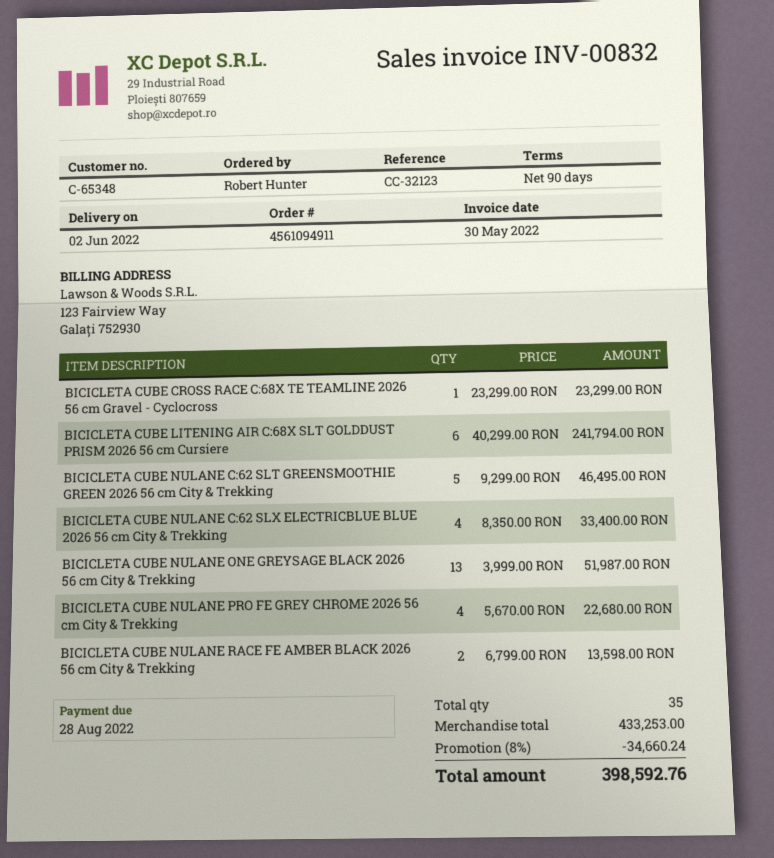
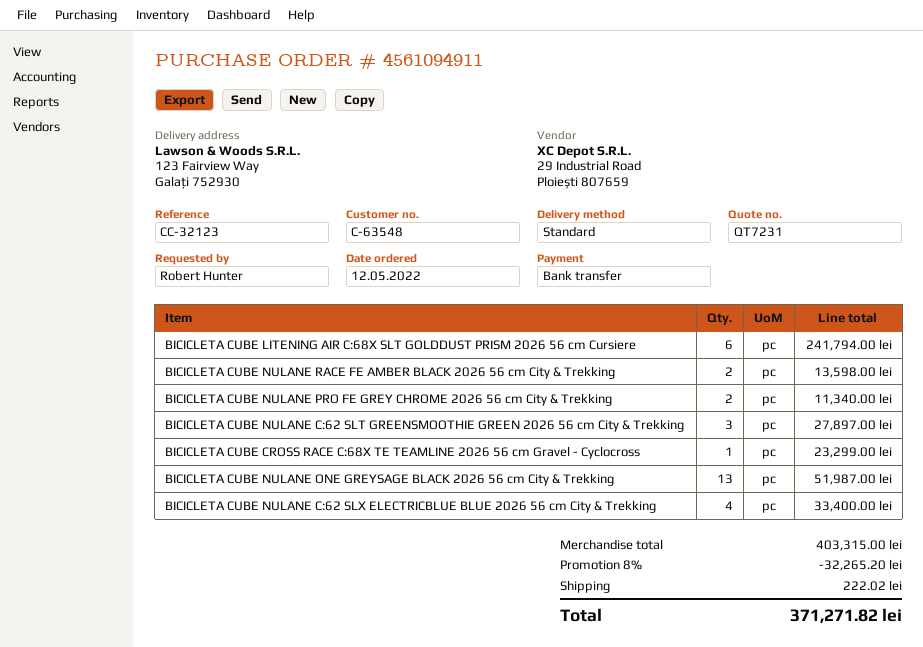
customer number: C-65348 -> C-63548
BICICLETA CUBE NULANE C:62 SLT GREENSMOOTHIE GREEN 2026 56 cm City & Trekking: 5 for 46495.00 -> 3 for 27897.00
BICICLETA CUBE NULANE PRO FE GREY CHROME 2026 56 cm City & Trekking: 4 for 22680.00 -> 2 for 11340.00
subtotal: 433253.00 -> 403315.00
discount: 8% = 34660.24 -> 8% = 32265.20
shipping: none -> 222.02
total: 398592.76 -> 371271.82

